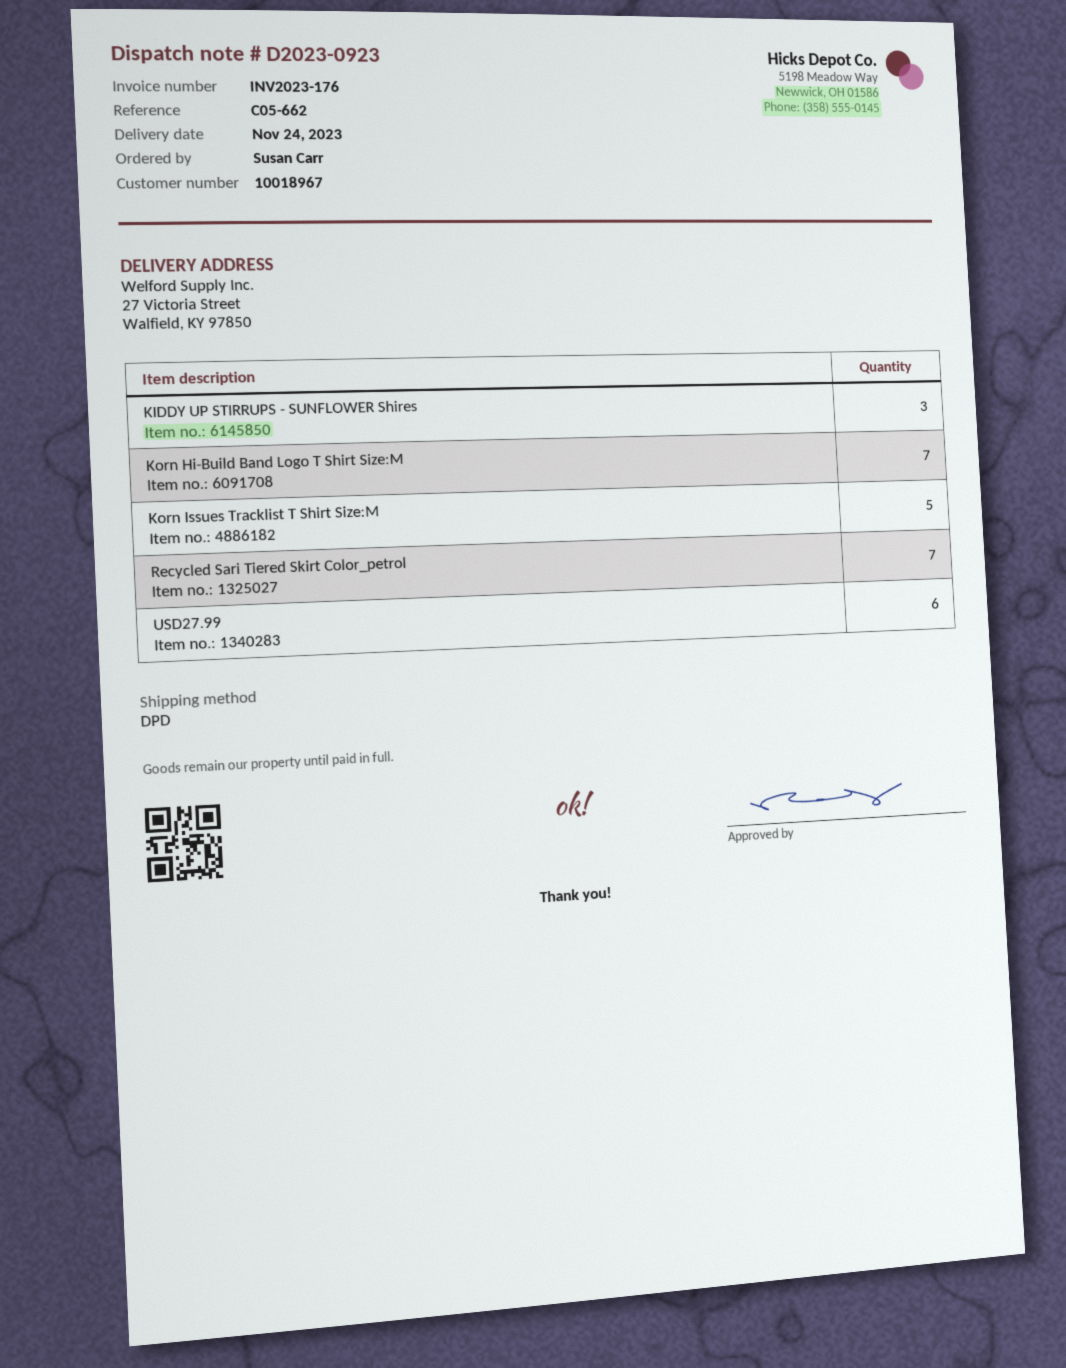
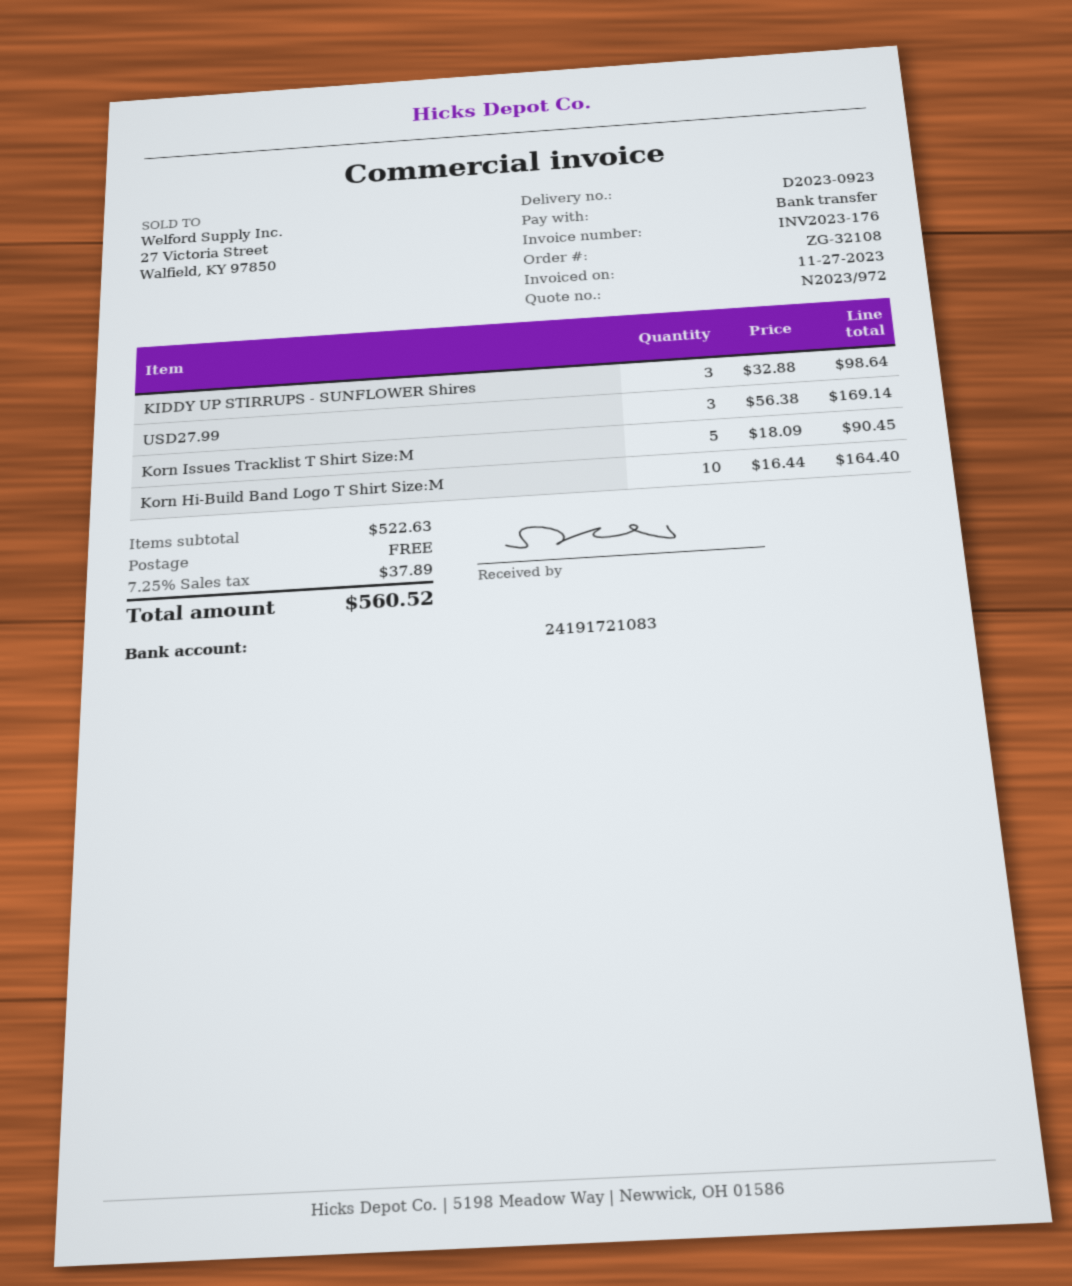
Korn Hi-Build Band Logo T Shirt Size:M: 7 -> 10
Recycled Sari Tiered Skirt Color_petrol: 7 -> none
USD27.99: 6 -> 3

